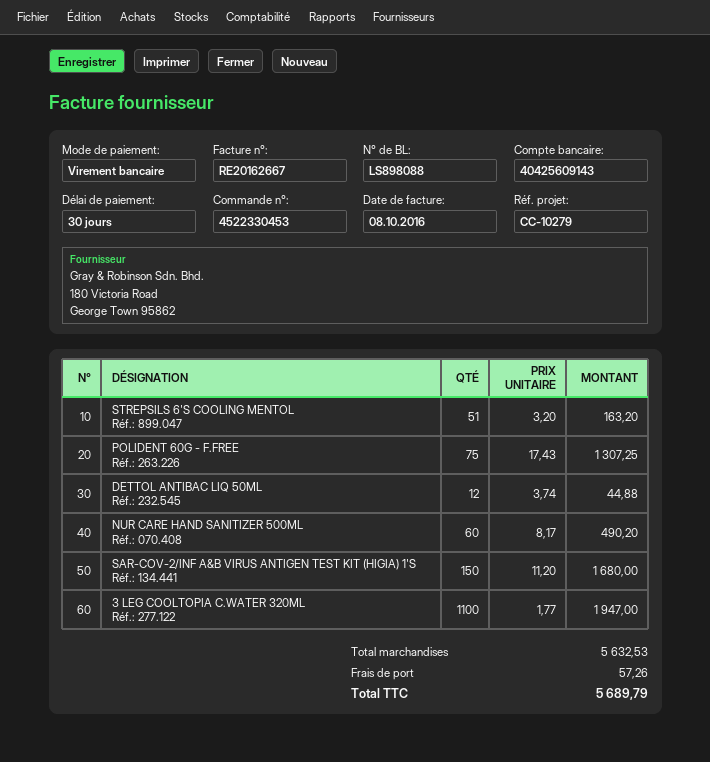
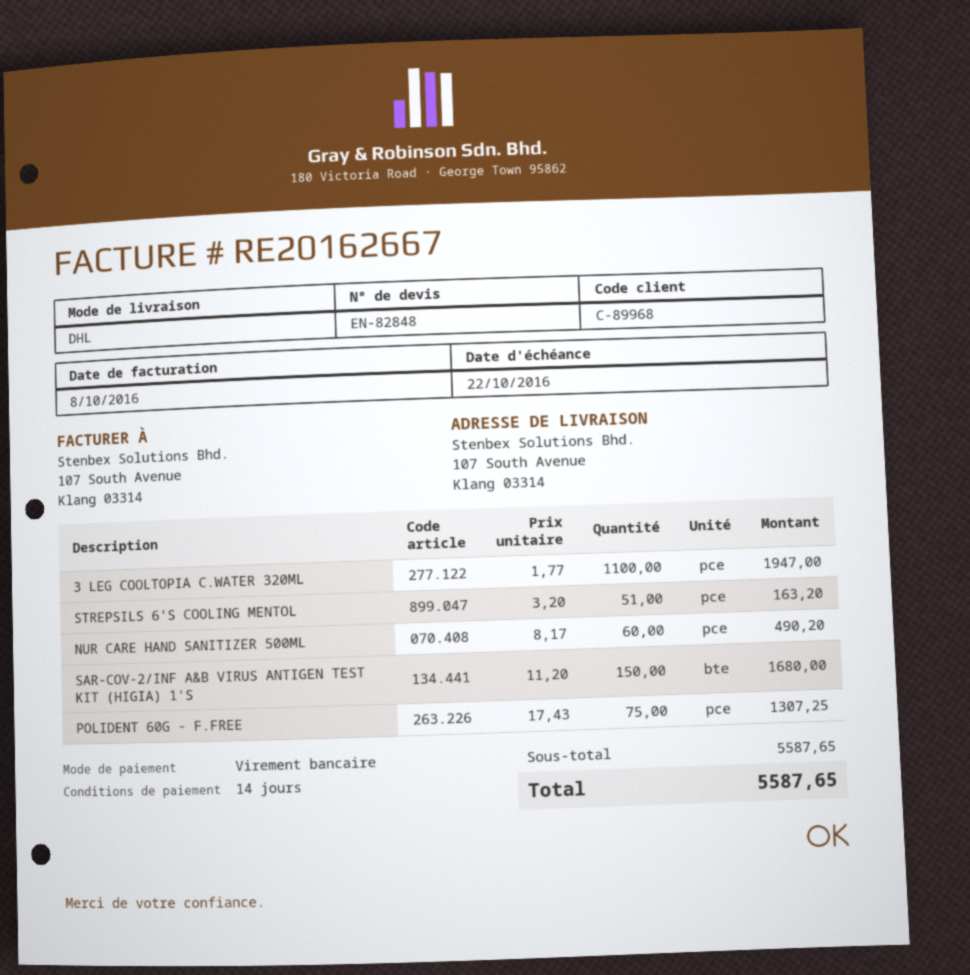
payment terms: 30 days -> 14 days
DETTOL ANTIBAC LIQ 50ML: 12 x 3.74 = 44.88 -> none
subtotal: 5632.53 -> 5587.65
shipping: 57.26 -> none
total: 5689.79 -> 5587.65

